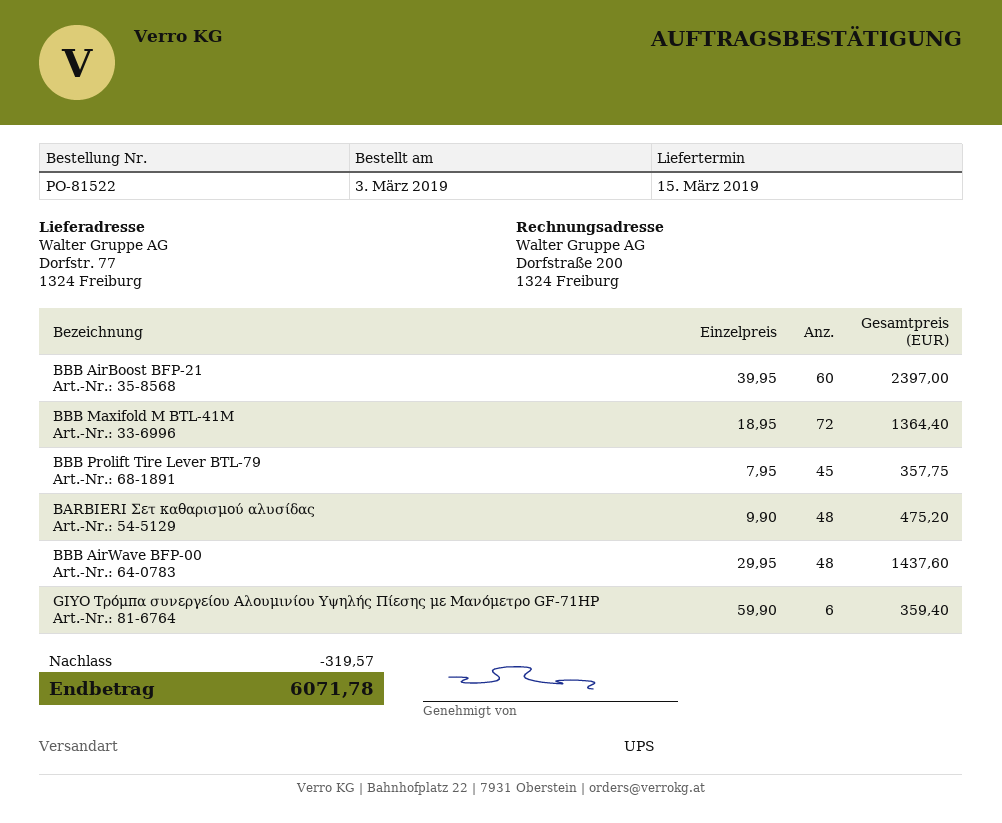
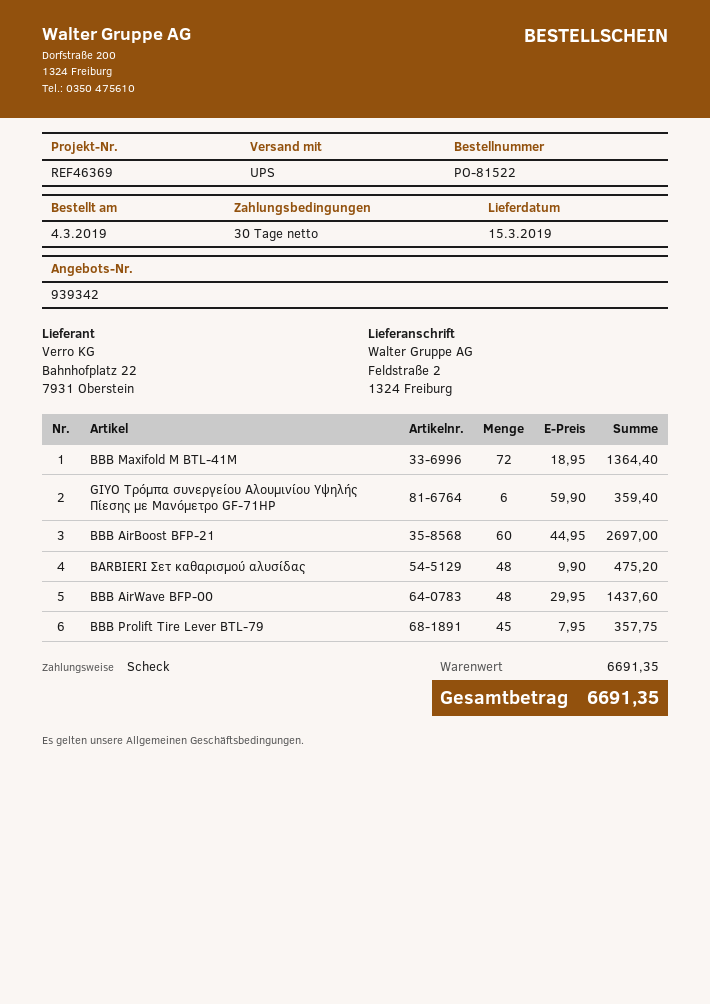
order date: 2019-03-03 -> 2019-03-04
ship to: Dorfstr. 77, 1324 Freiburg -> Feldstraße 2, 1324 Freiburg
BBB AirBoost BFP-21: 60 x 39.95 = 2397.00 -> 60 x 44.95 = 2697.00
discount: 319.57 -> none
total: 6071.78 -> 6691.35

